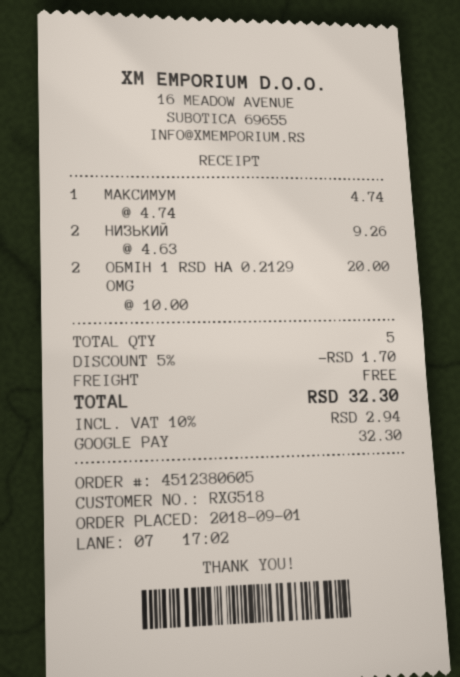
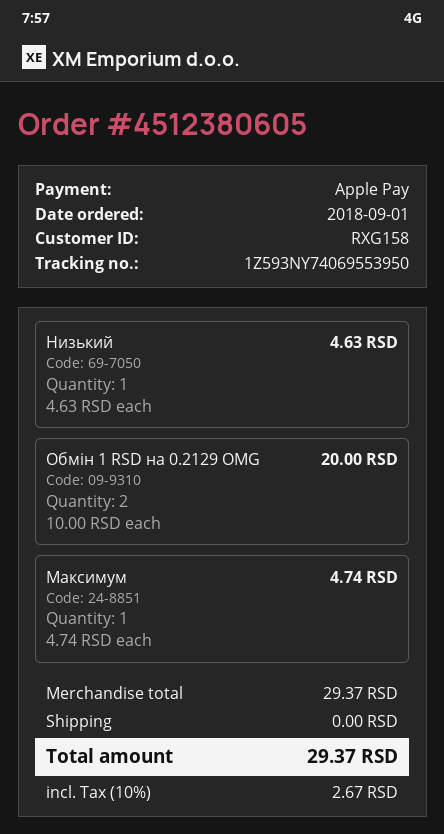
customer number: RXG518 -> RXG158
payment method: Google Pay -> Apple Pay
НИЗЬКИЙ: 2 x 4.63 = 9.26 -> 1 x 4.63 = 4.63
discount: 5% = 1.70 -> none
tax: 10% = 2.94 -> 10% = 2.67
total: 32.30 -> 29.37

